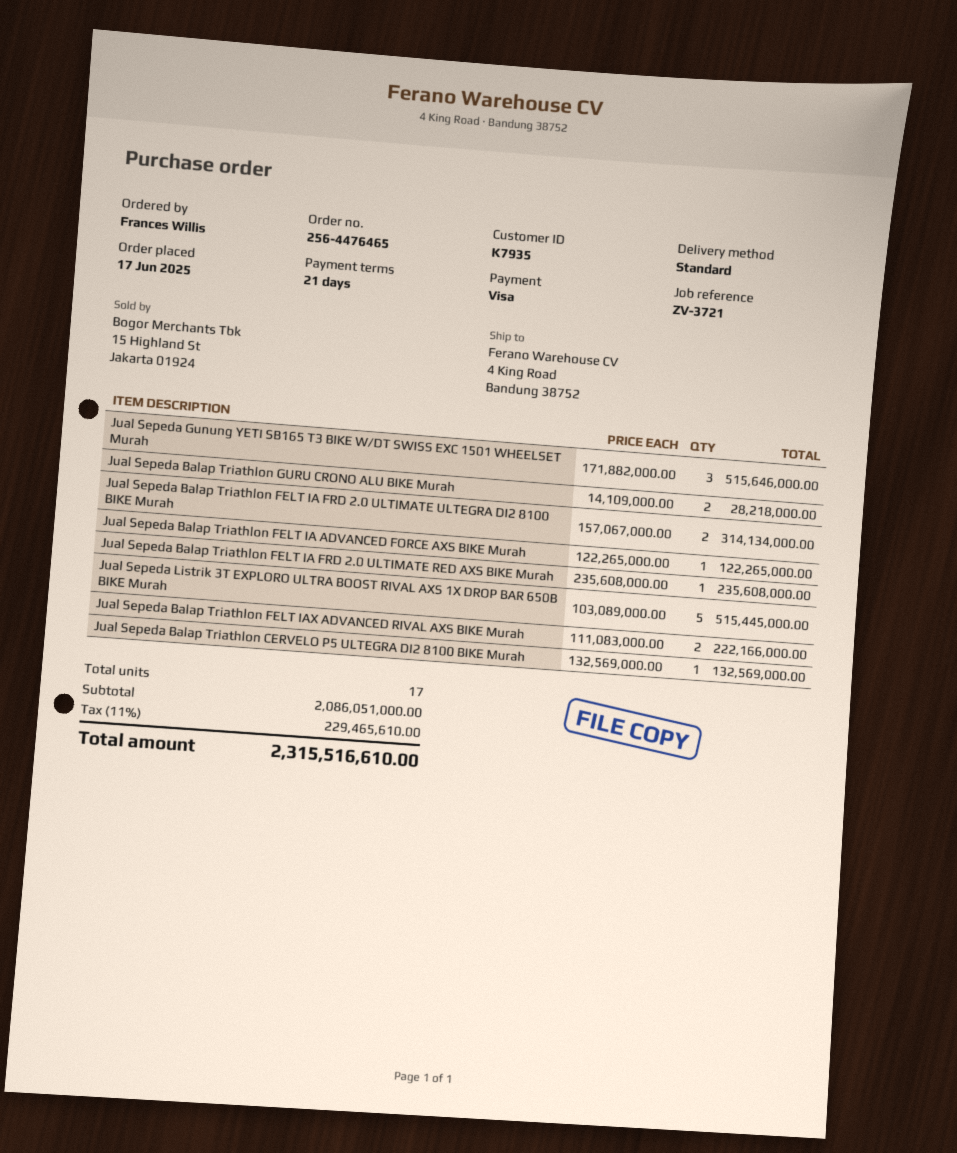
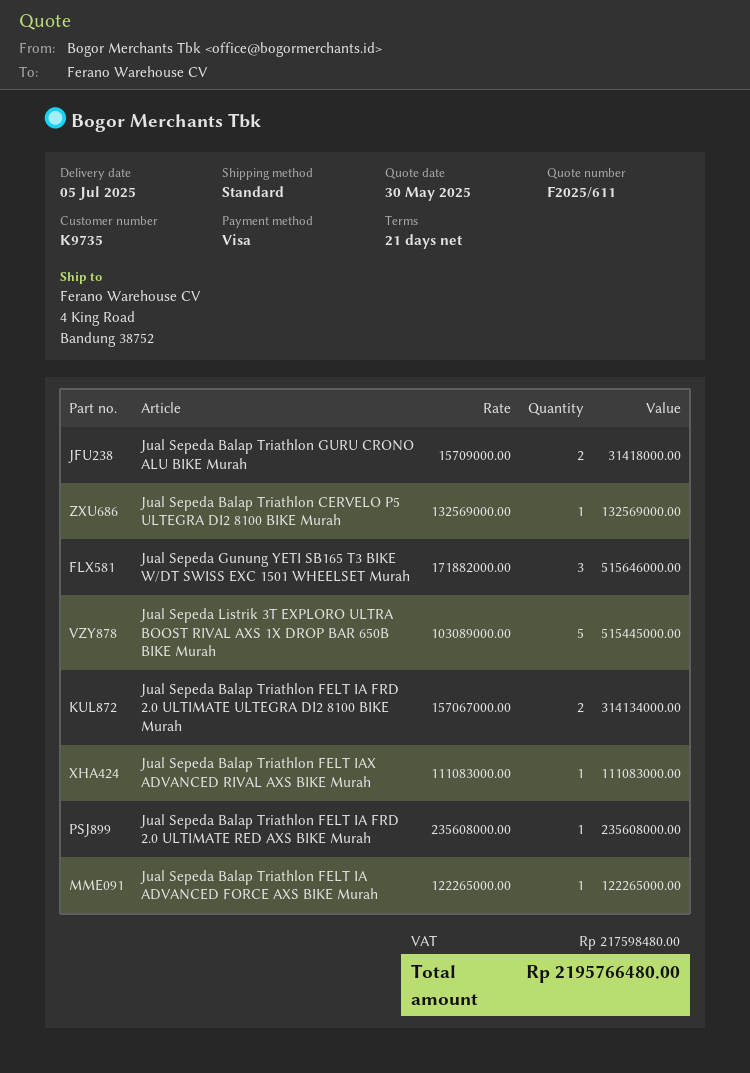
customer number: K7935 -> K9735
Jual Sepeda Balap Triathlon GURU CRONO ALU BIKE Murah: 2 x 14109000.00 = 28218000.00 -> 2 x 15709000.00 = 31418000.00
Jual Sepeda Balap Triathlon FELT IAX ADVANCED RIVAL AXS BIKE Murah: 2 x 111083000.00 = 222166000.00 -> 1 x 111083000.00 = 111083000.00
tax: 229465610.00 -> 217598480.00
total: 2315516610.00 -> 2195766480.00

